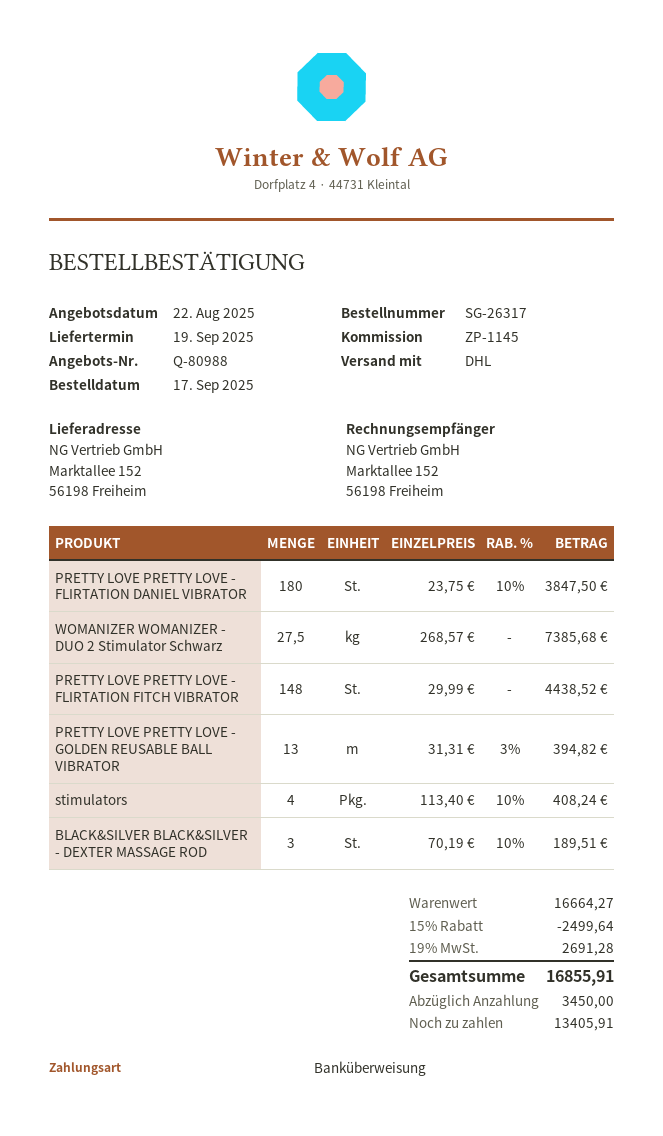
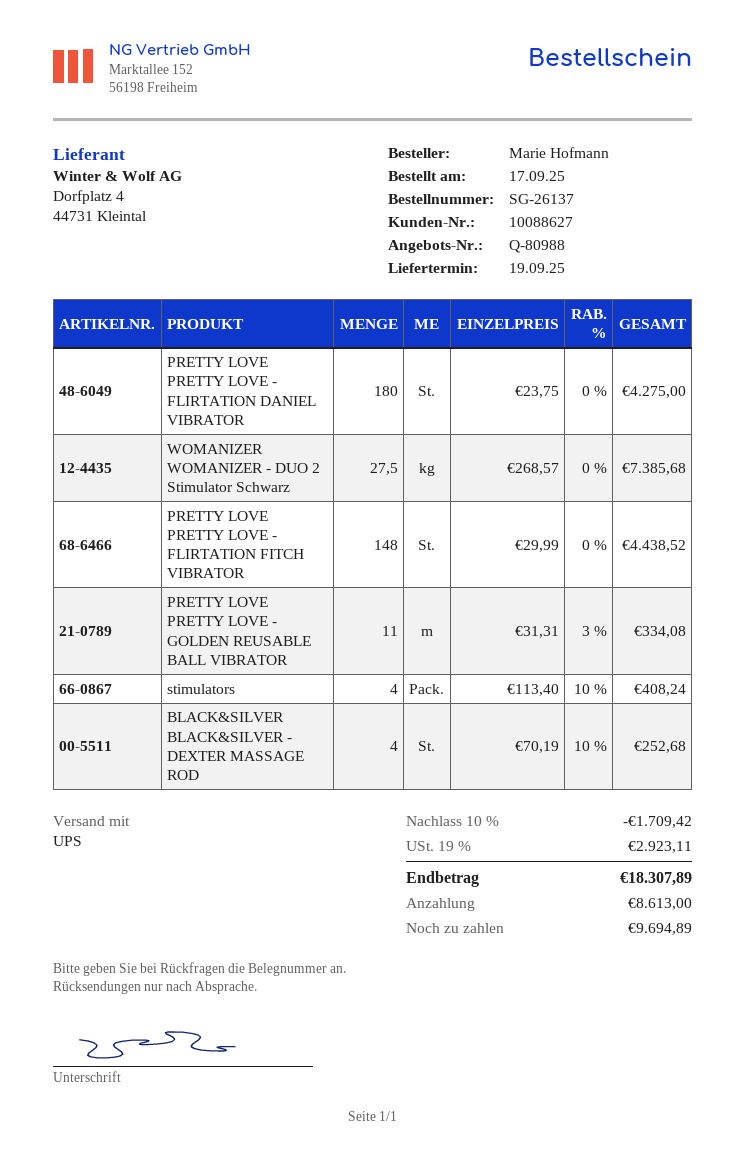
order number: SG-26317 -> SG-26137
shipping method: DHL -> UPS
PRETTY LOVE PRETTY LOVE - FLIRTATION DANIEL VIBRATOR: 180 x 23.75 - 10% = 3847.50 -> 180 x 23.75 = 4275.00
PRETTY LOVE PRETTY LOVE - GOLDEN REUSABLE BALL VIBRATOR: 13 x 31.31 - 3% = 394.82 -> 11 x 31.31 - 3% = 334.08
BLACK&SILVER BLACK&SILVER - DEXTER MASSAGE ROD: 3 x 70.19 - 10% = 189.51 -> 4 x 70.19 - 10% = 252.68
discount: 15% = 2499.64 -> 10% = 1709.42
tax: 19% = 2691.28 -> 19% = 2923.11
total: 16855.91 -> 18307.89
deposit: 3450.00 -> 8613.00
balance: 13405.91 -> 9694.89

